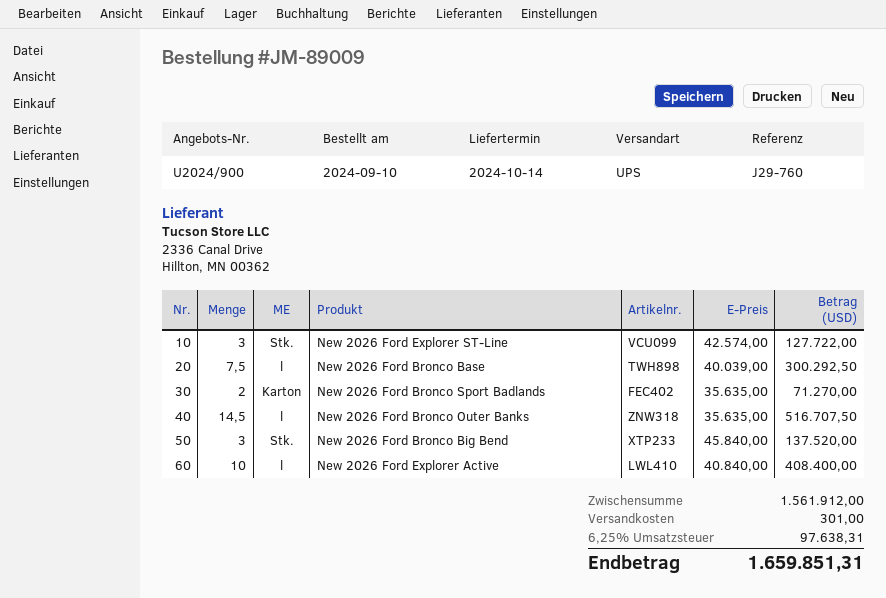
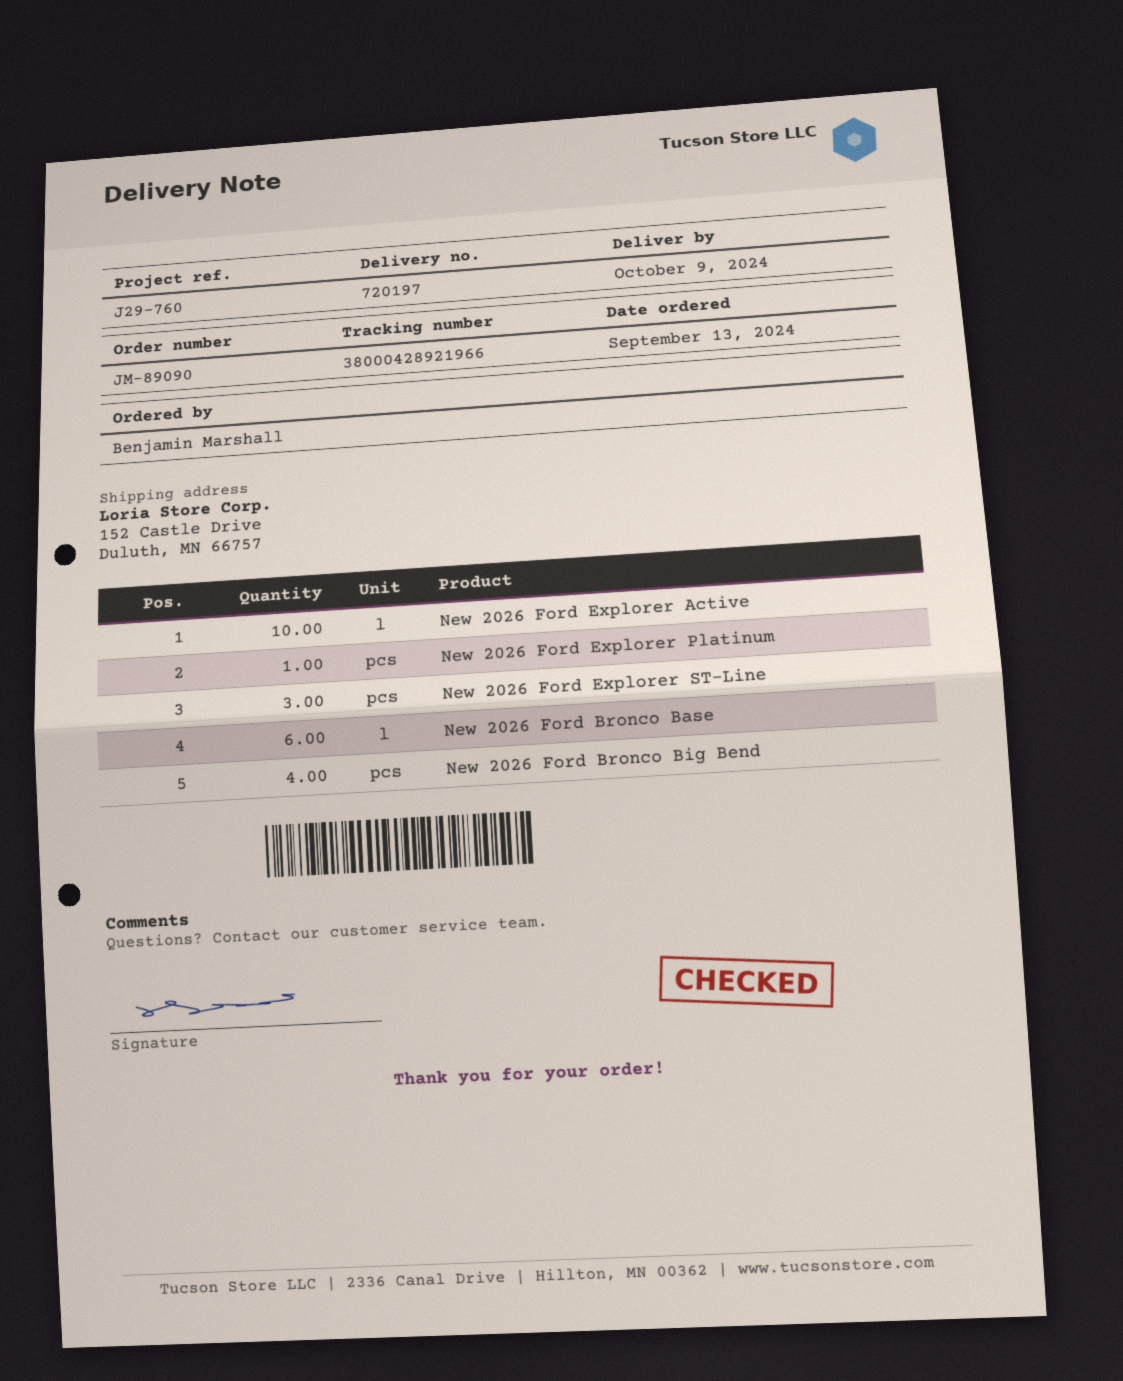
order number: JM-89009 -> JM-89090
order date: 2024-09-10 -> 2024-09-13
delivery date: 2024-10-14 -> 2024-10-09
New 2026 Ford Bronco Base: 7.5 -> 6
New 2026 Ford Bronco Sport Badlands: 2 -> none
New 2026 Ford Bronco Outer Banks: 14.5 -> none
New 2026 Ford Bronco Big Bend: 3 -> 4
New 2026 Ford Explorer Platinum: none -> 1

